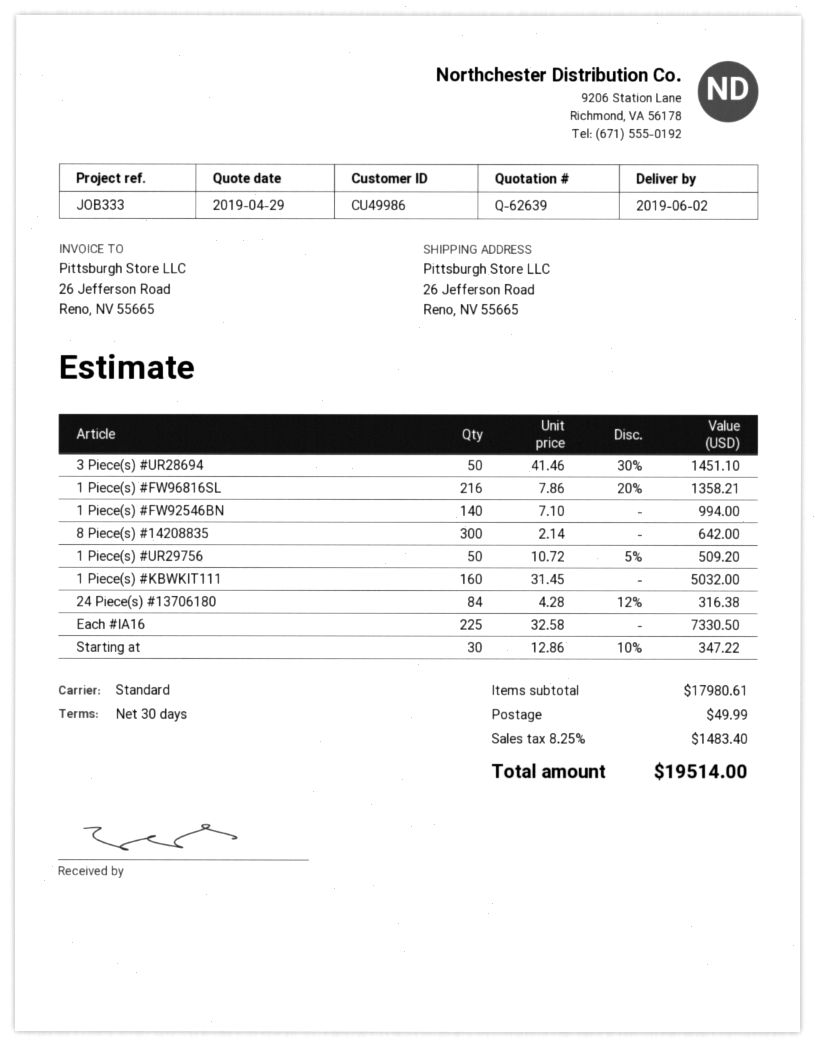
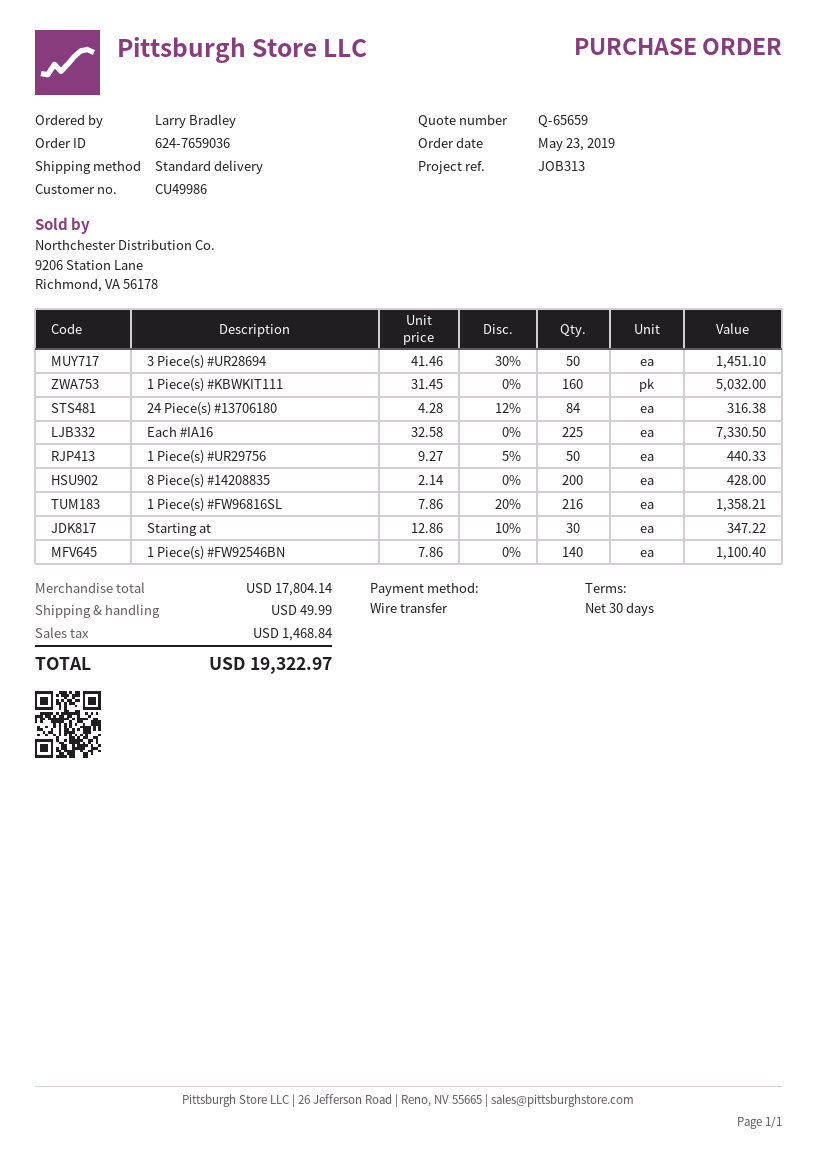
quote number: Q-62639 -> Q-65659
reference: JOB333 -> JOB313
1 Piece(s) #FW92546BN: 140 x 7.10 = 994.00 -> 140 x 7.86 = 1100.40
8 Piece(s) #14208835: 300 x 2.14 = 642.00 -> 200 x 2.14 = 428.00
1 Piece(s) #UR29756: 50 x 10.72 - 5% = 509.20 -> 50 x 9.27 - 5% = 440.33
subtotal: 17980.61 -> 17804.14
tax: 1483.40 -> 1468.84
total: 19514.00 -> 19322.97

